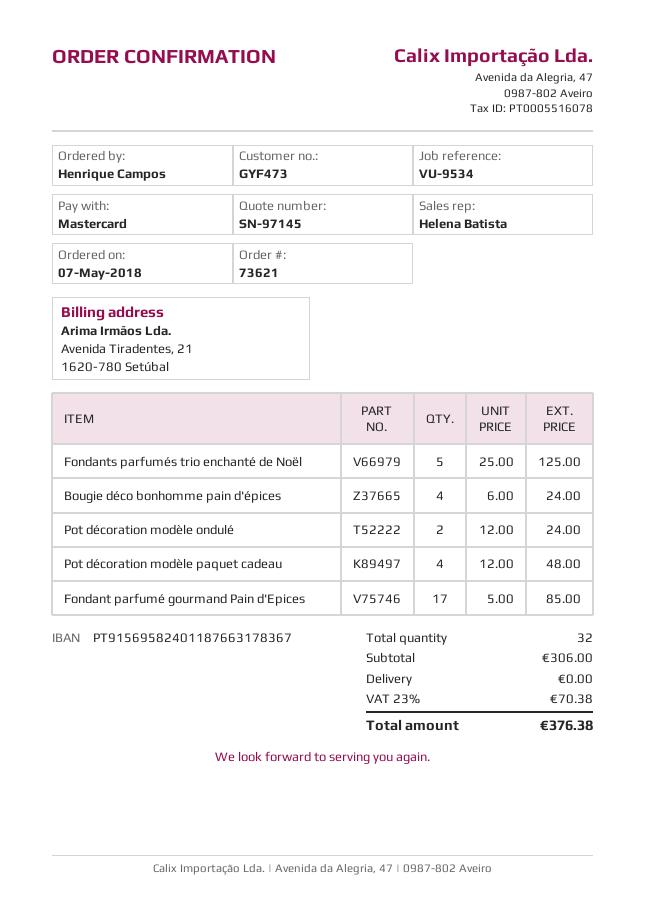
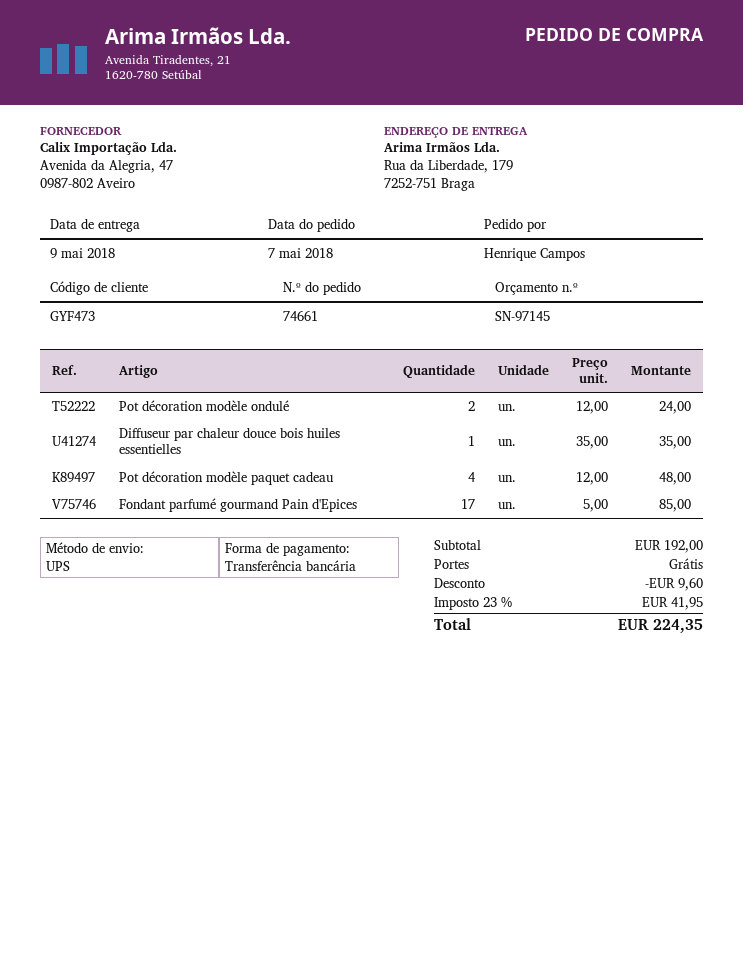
order number: 73621 -> 74661
payment method: Mastercard -> bank transfer
Fondants parfumés trio enchanté de Noël: 5 x 25.00 = 125.00 -> none
Bougie déco bonhomme pain d'épices: 4 x 6.00 = 24.00 -> none
Diffuseur par chaleur douce bois huiles essentielles: none -> 1 x 35.00 = 35.00
subtotal: 306.00 -> 192.00
discount: none -> 9.60
tax: 23% = 70.38 -> 23% = 41.95
total: 376.38 -> 224.35

